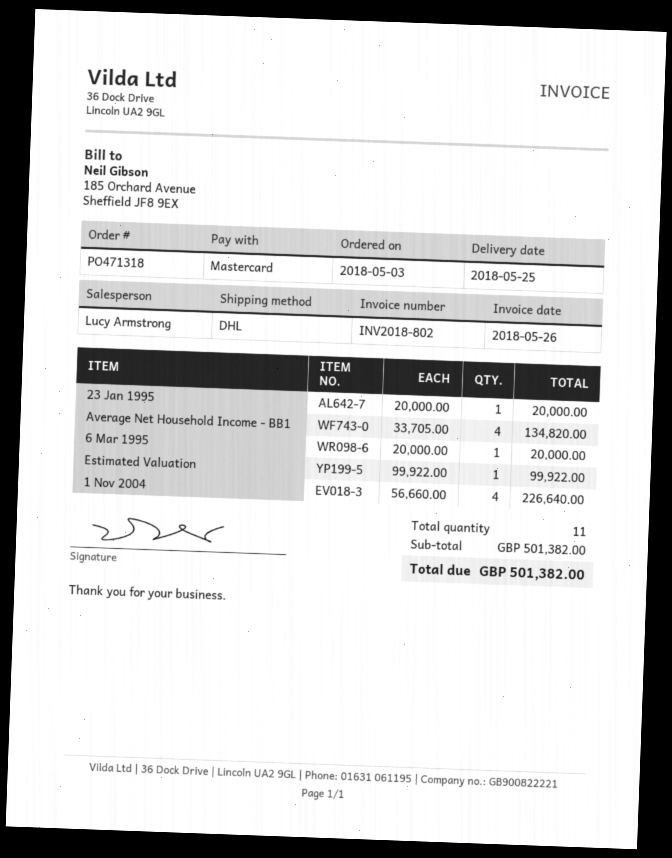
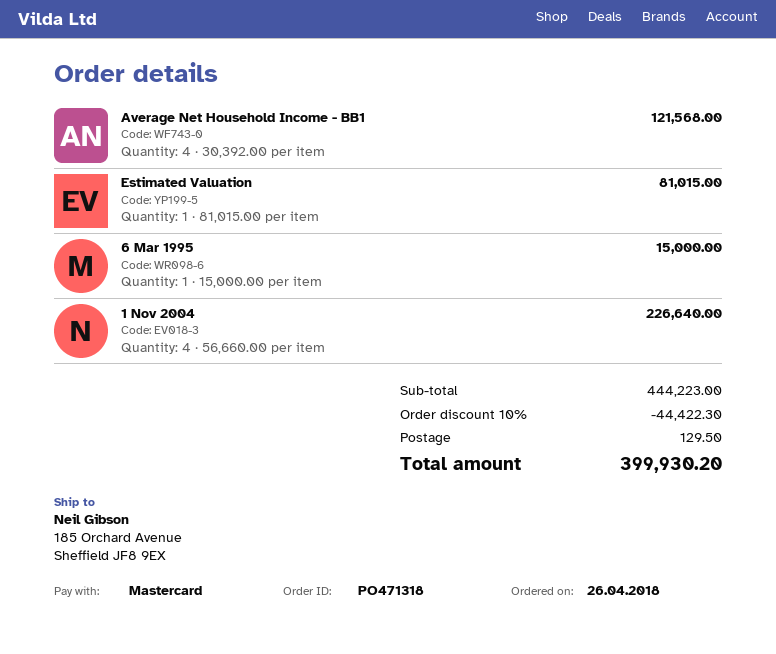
order date: 2018-05-03 -> 2018-04-26
23 Jan 1995: 1 x 20000.00 = 20000.00 -> none
Average Net Household Income - BB1: 4 x 33705.00 = 134820.00 -> 4 x 30392.00 = 121568.00
6 Mar 1995: 1 x 20000.00 = 20000.00 -> 1 x 15000.00 = 15000.00
Estimated Valuation: 1 x 99922.00 = 99922.00 -> 1 x 81015.00 = 81015.00
subtotal: 501382.00 -> 444223.00
discount: none -> 10% = 44422.30
shipping: none -> 129.50
total: 501382.00 -> 399930.20

